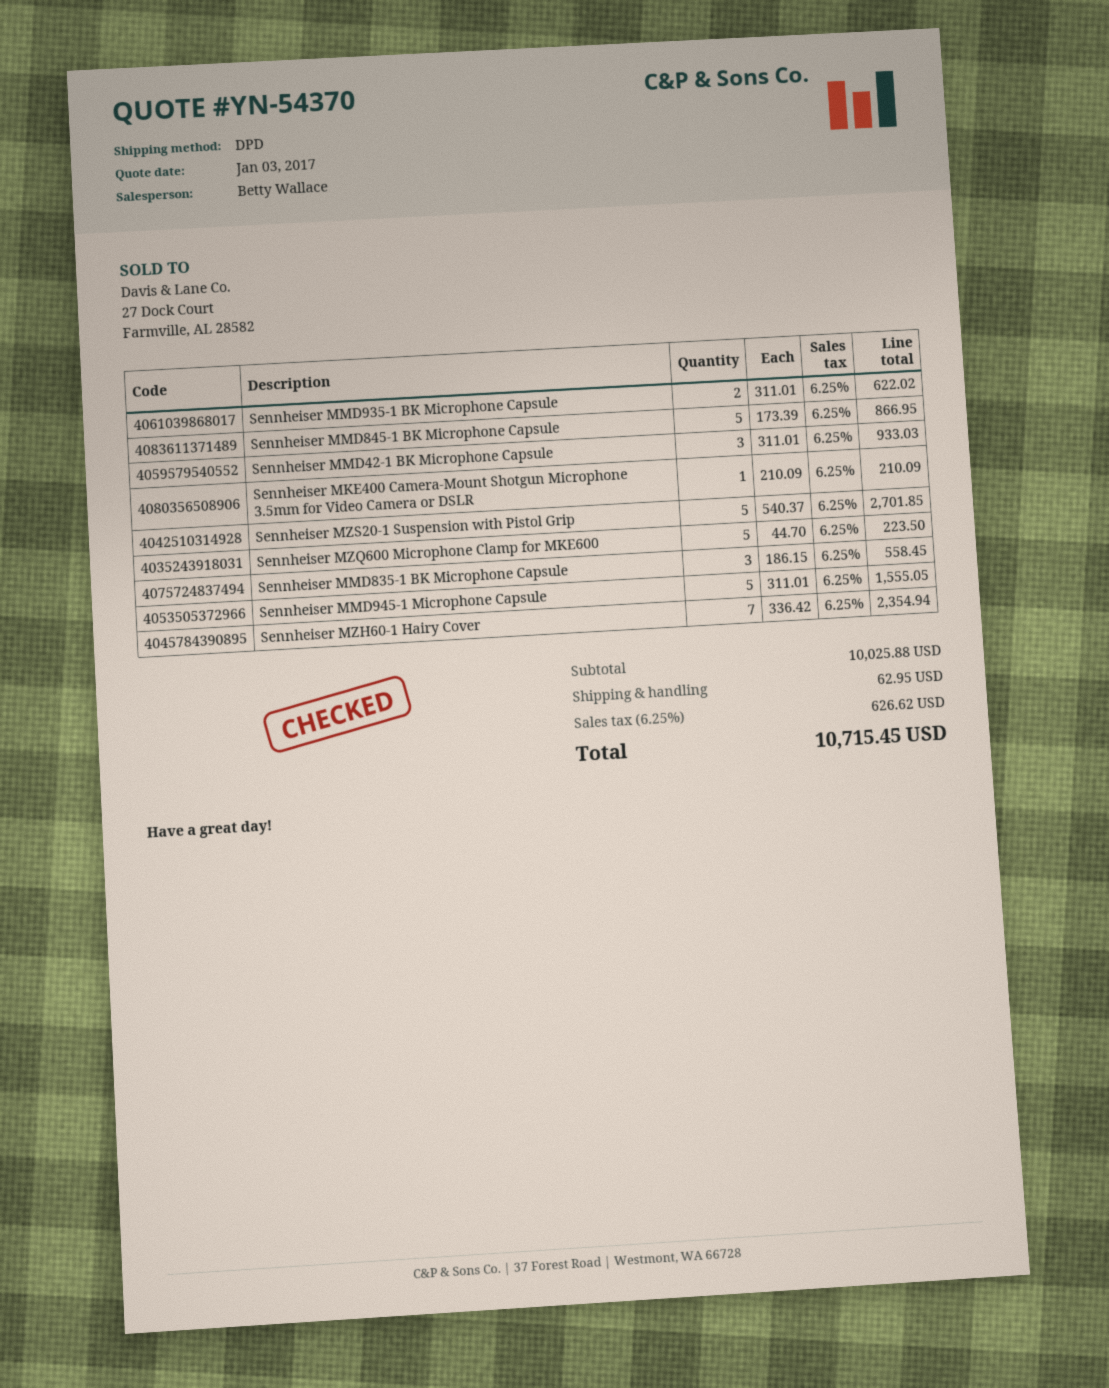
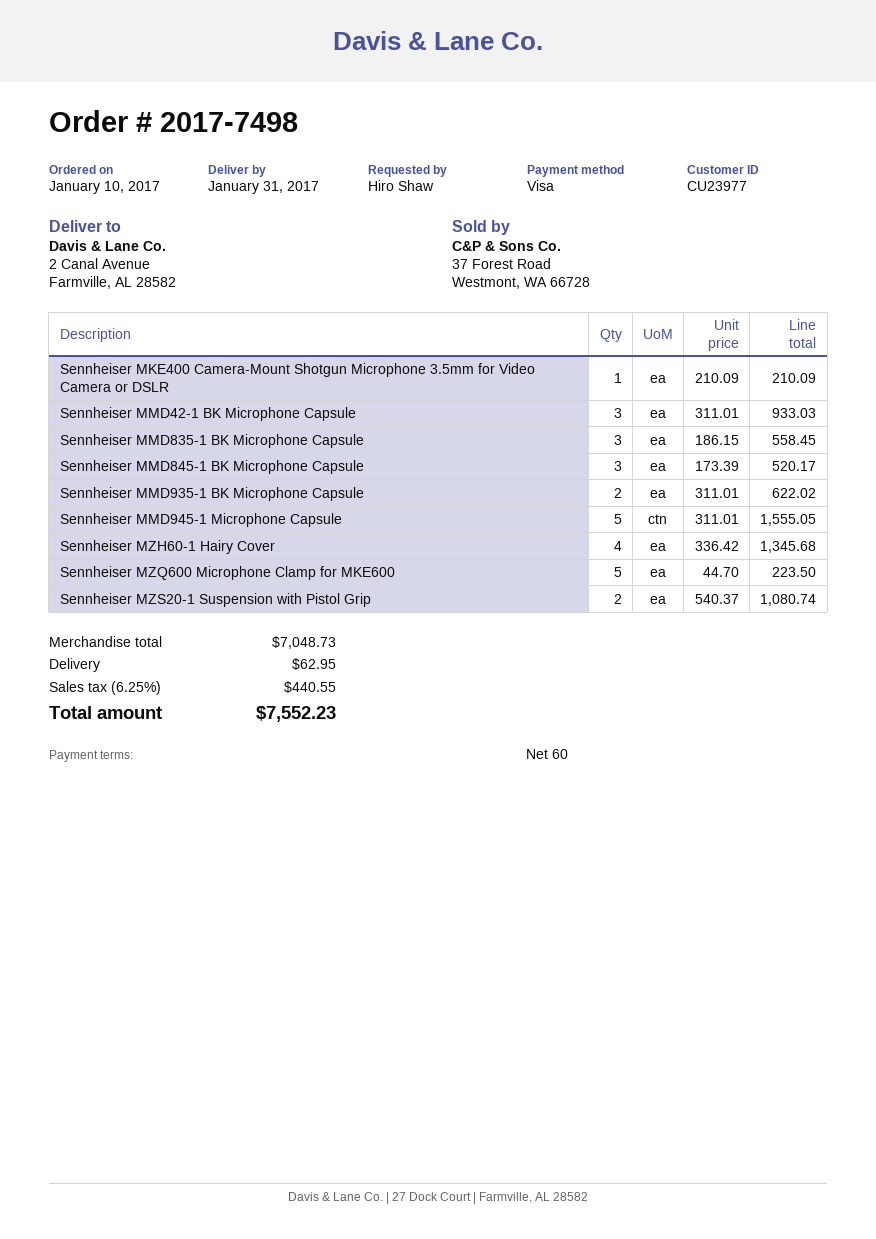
Sennheiser MMD845-1 BK Microphone Capsule: 5 x 173.39 = 866.95 -> 3 x 173.39 = 520.17
Sennheiser MZS20-1 Suspension with Pistol Grip: 5 x 540.37 = 2701.85 -> 2 x 540.37 = 1080.74
Sennheiser MZH60-1 Hairy Cover: 7 x 336.42 = 2354.94 -> 4 x 336.42 = 1345.68
subtotal: 10025.88 -> 7048.73
tax: 6.25% = 626.62 -> 6.25% = 440.55
total: 10715.45 -> 7552.23

